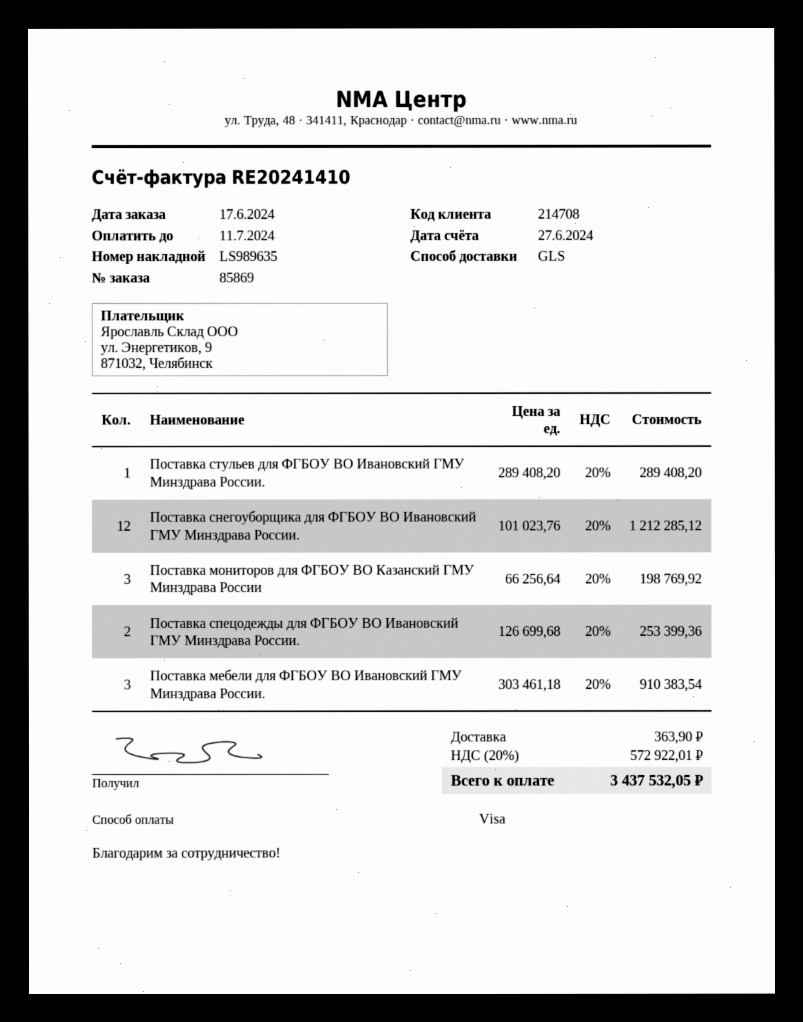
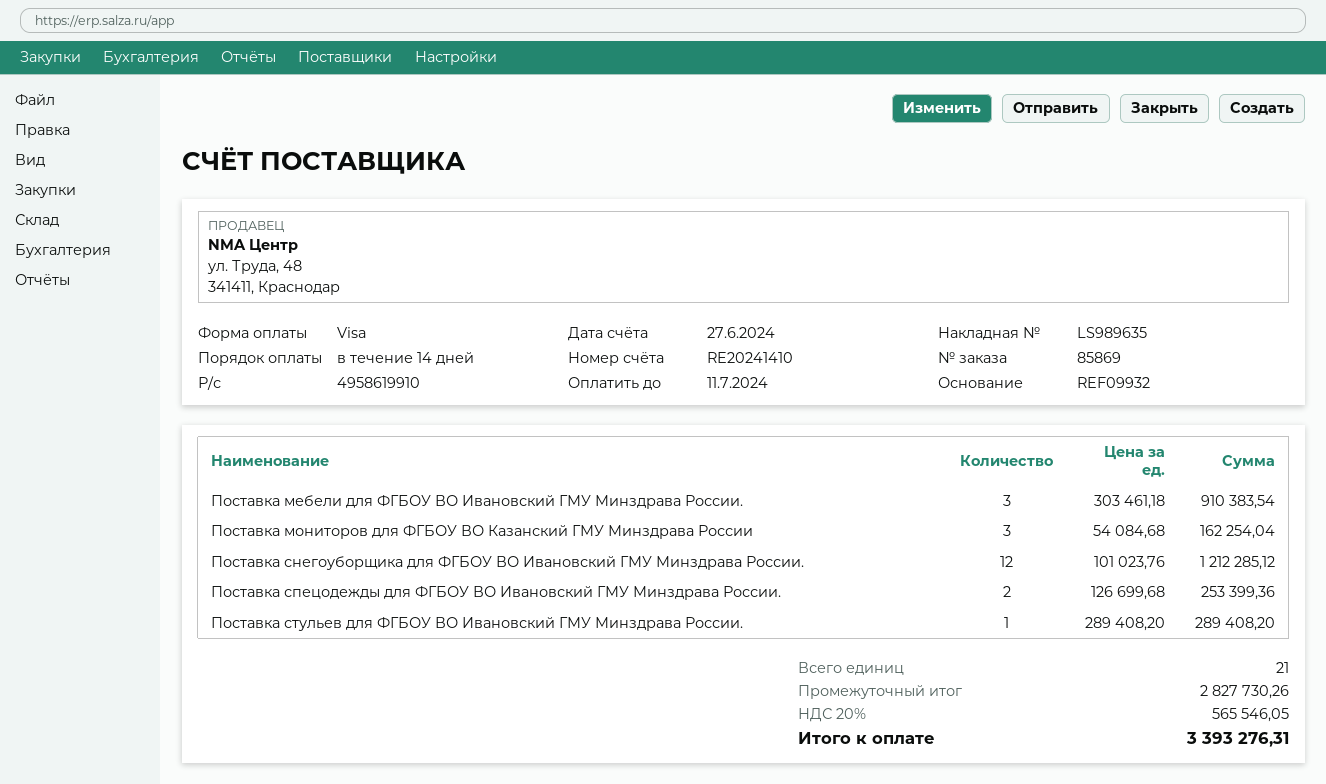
Поставка мониторов для ФГБОУ ВО Казанский ГМУ Минздрава России: 3 x 66256.64 = 198769.92 -> 3 x 54084.68 = 162254.04
shipping: 363.90 -> none
tax: 20% = 572922.01 -> 20% = 565546.05
total: 3437532.05 -> 3393276.31

